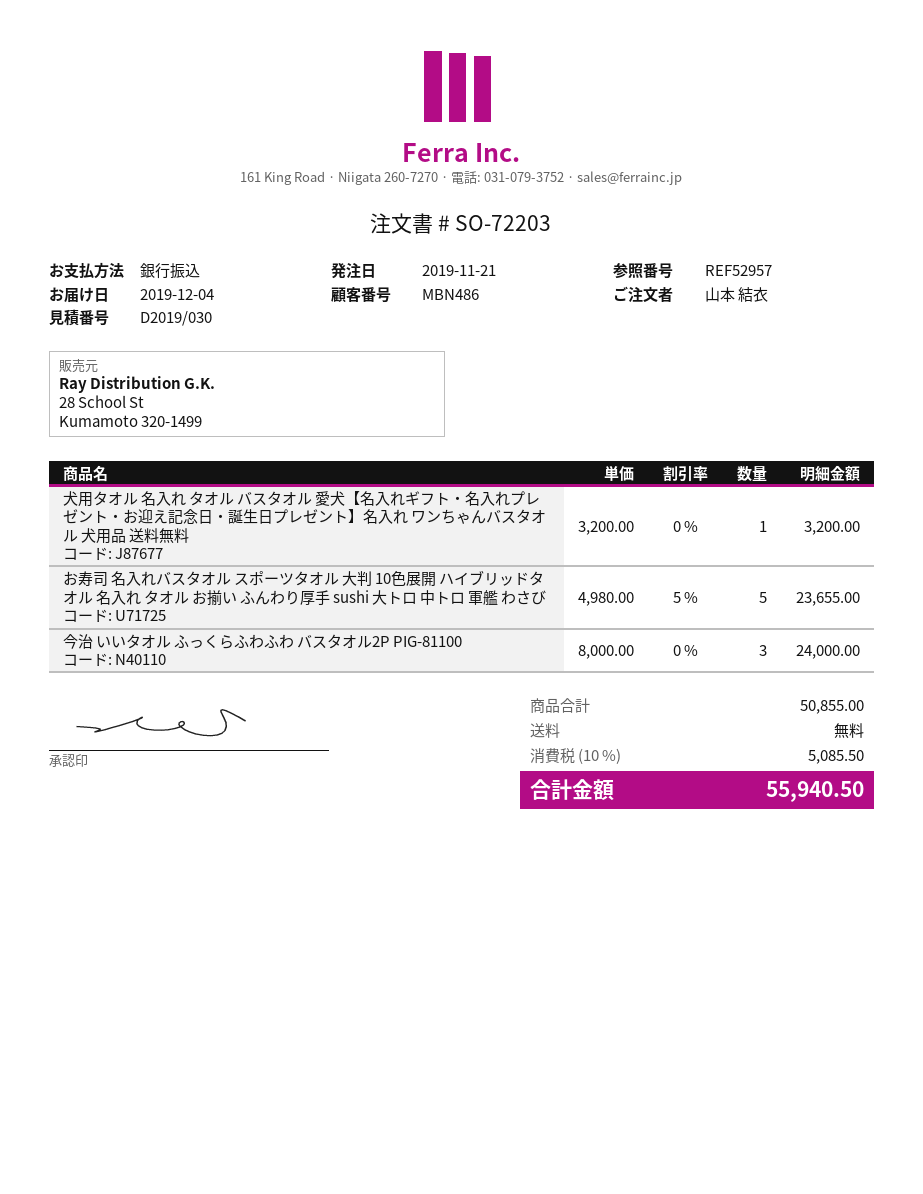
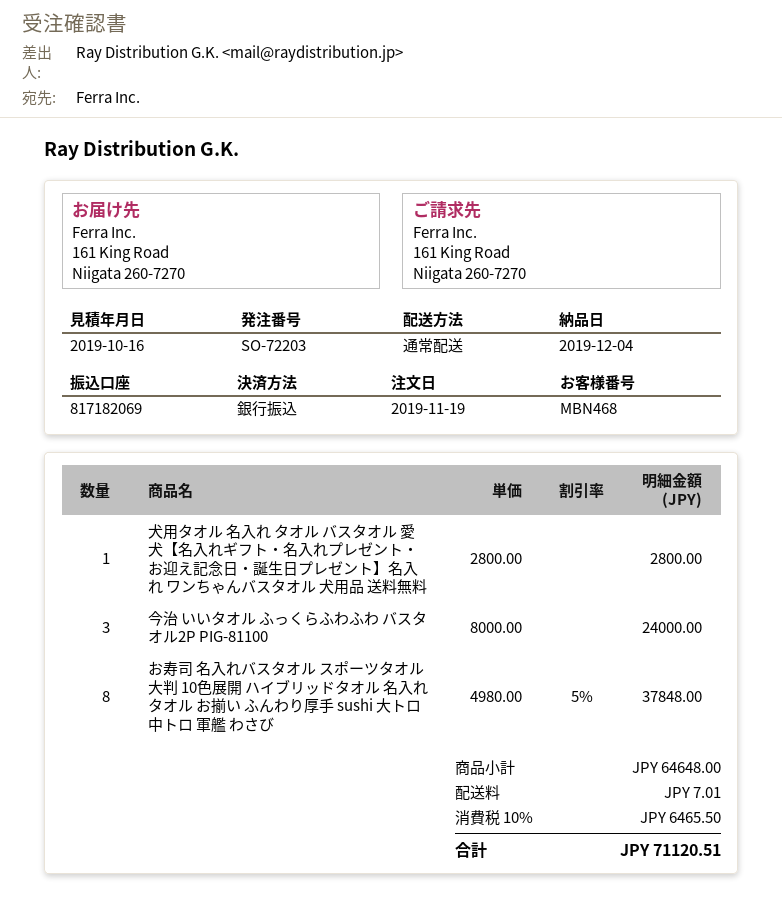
order date: 2019-11-21 -> 2019-11-19
customer number: MBN486 -> MBN468
犬用タオル 名入れ タオル バスタオル 愛犬【名入れギフト・名入れプレゼント・お迎え記念日・誕生日プレゼント】名入れ ワンちゃんバスタオル 犬用品 送料無料: 1 x 3200.00 = 3200.00 -> 1 x 2800.00 = 2800.00
お寿司 名入れバスタオル スポーツタオル 大判 10色展開 ハイブリッドタオル 名入れ タオル お揃い ふんわり厚手 sushi 大トロ 中トロ 軍艦 わさび: 5 x 4980.00 - 5% = 23655.00 -> 8 x 4980.00 - 5% = 37848.00
subtotal: 50855.00 -> 64648.00
shipping: 0.00 -> 7.01
tax: 10% = 5085.50 -> 10% = 6465.50
total: 55940.50 -> 71120.51

